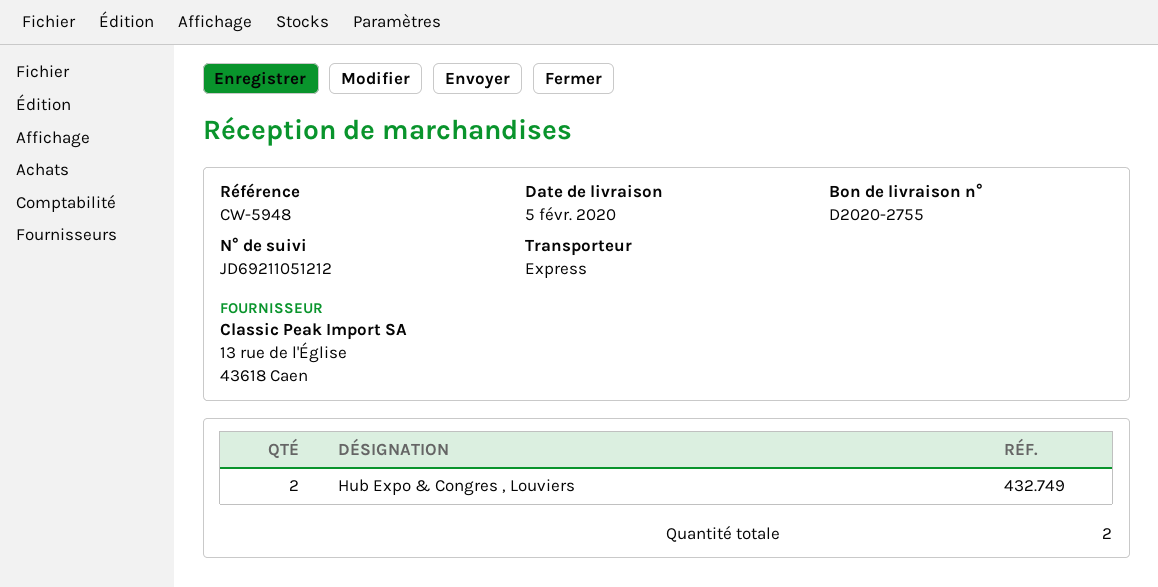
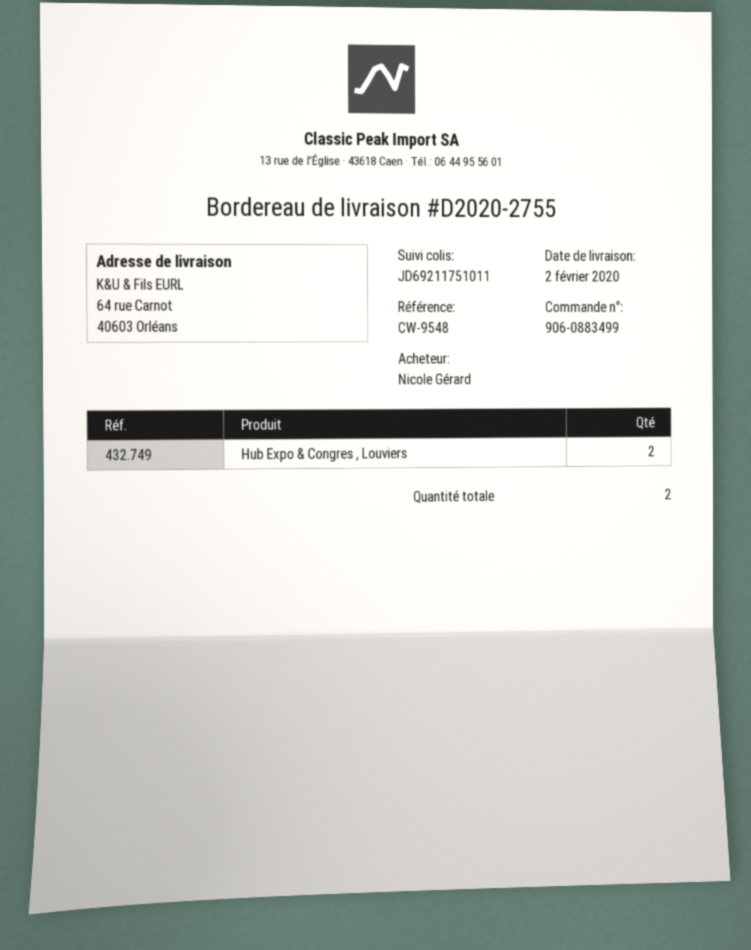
delivery date: 2020-02-05 -> 2020-02-02
reference: CW-5948 -> CW-9548
tracking number: JD69211051212 -> JD69211751011

